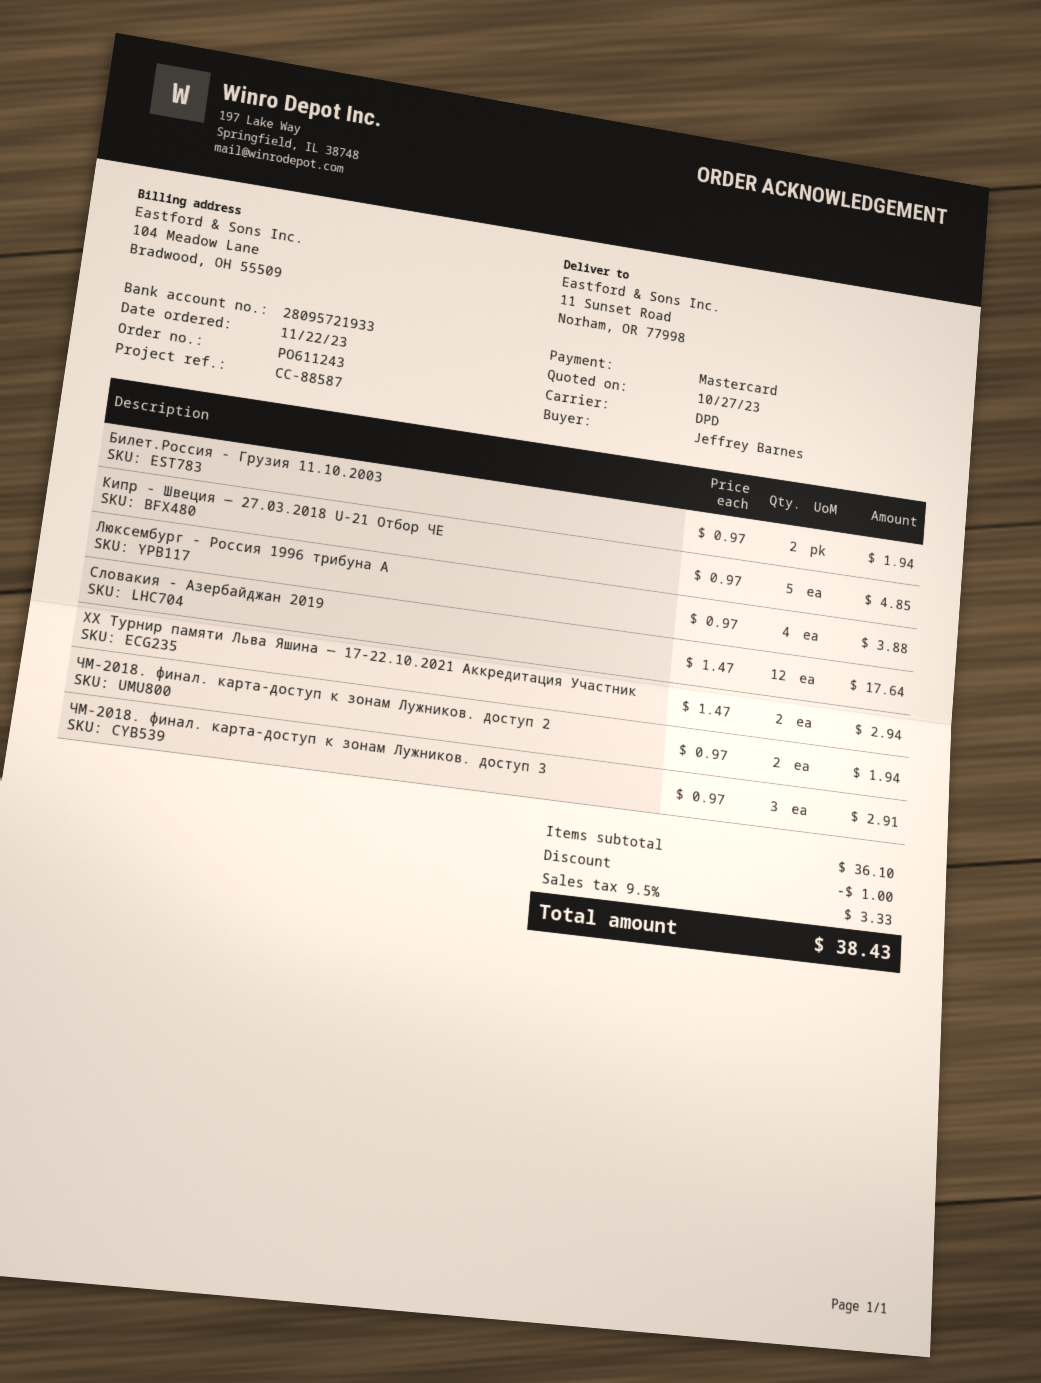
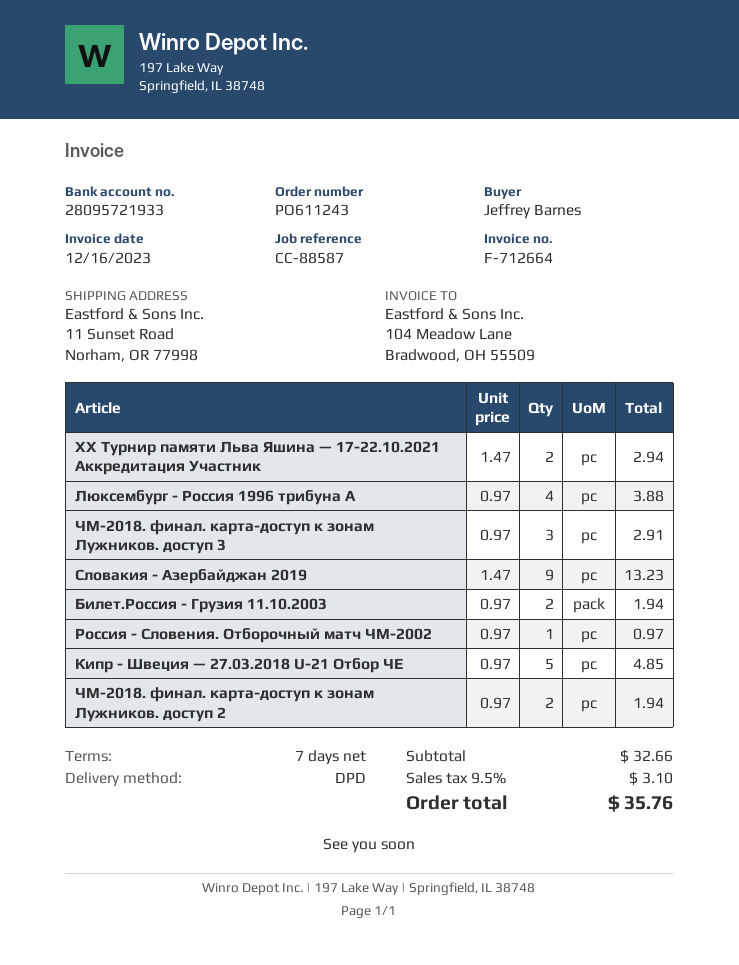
Словакия - Азербайджан 2019: 12 x 1.47 = 17.64 -> 9 x 1.47 = 13.23
Россия - Словения. Отборочный матч ЧМ-2002: none -> 1 x 0.97 = 0.97
subtotal: 36.10 -> 32.66
discount: 1.00 -> none
tax: 9.5% = 3.33 -> 9.5% = 3.10
total: 38.43 -> 35.76

